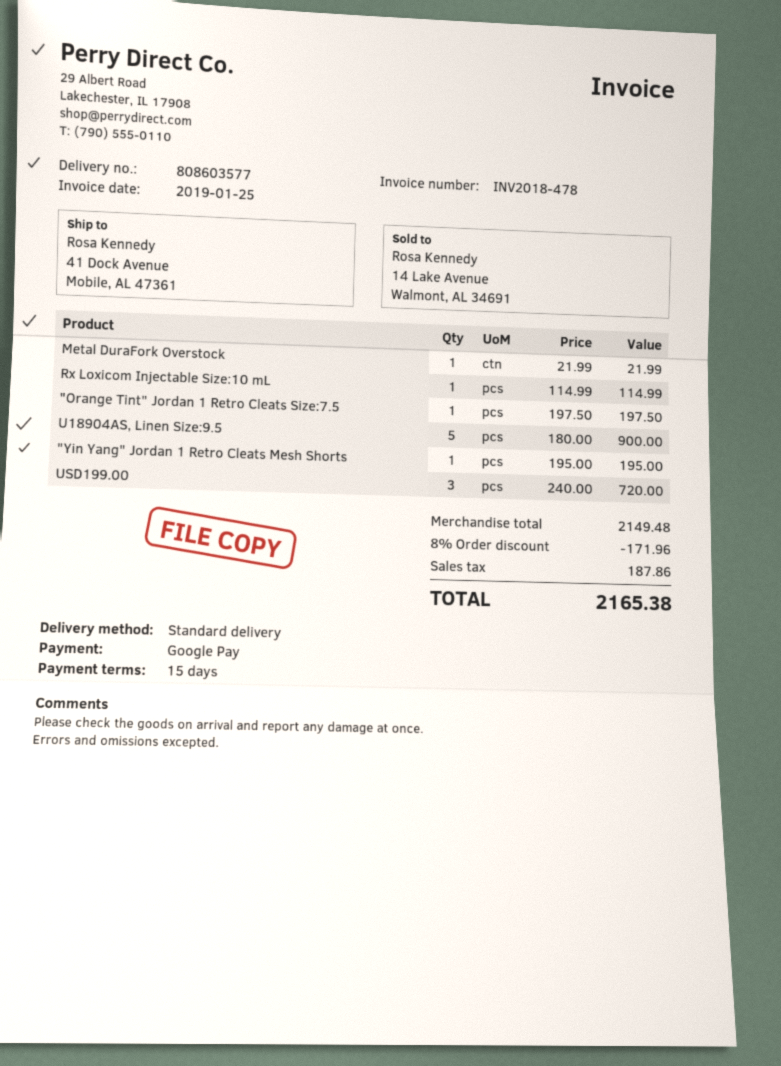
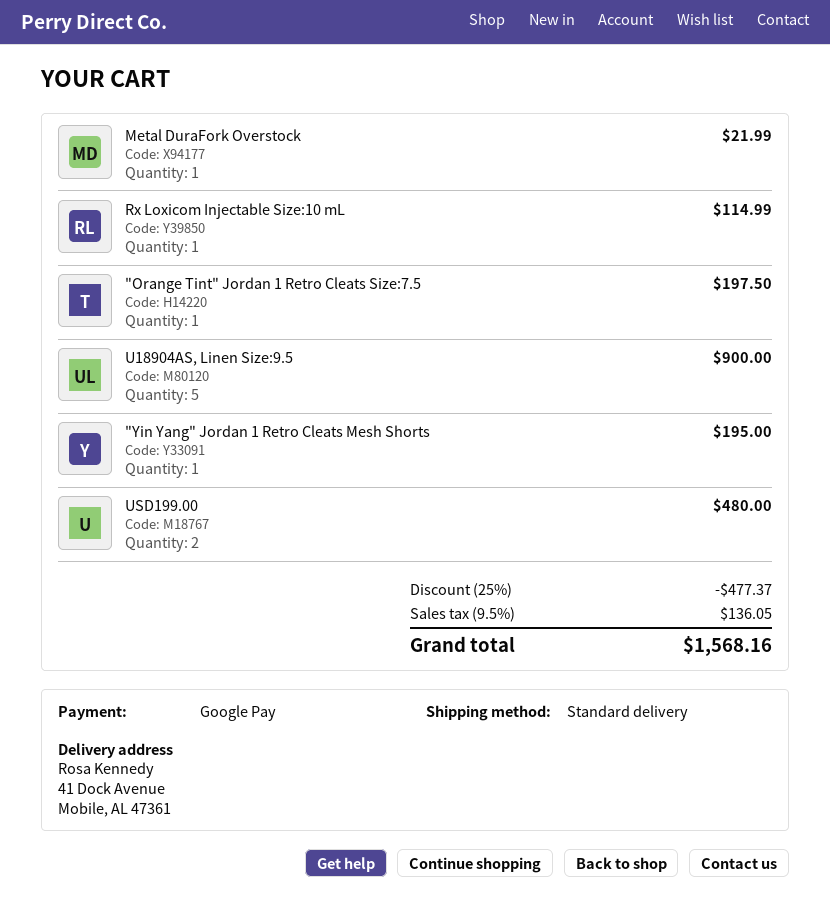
USD199.00: 3 for 720.00 -> 2 for 480.00
discount: 8% = 171.96 -> 25% = 477.37
tax: 187.86 -> 136.05
total: 2165.38 -> 1568.16

